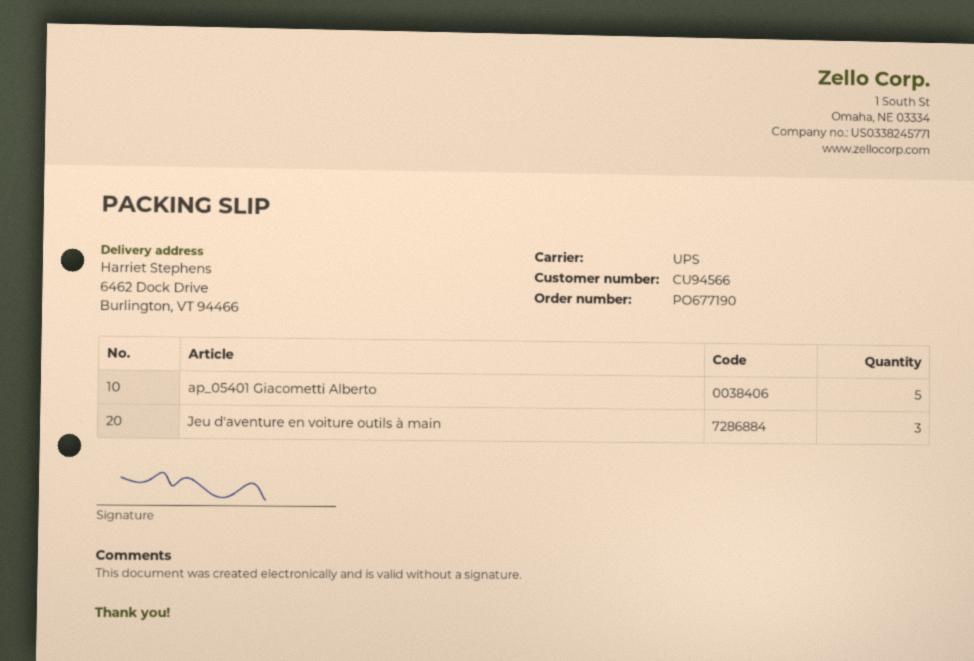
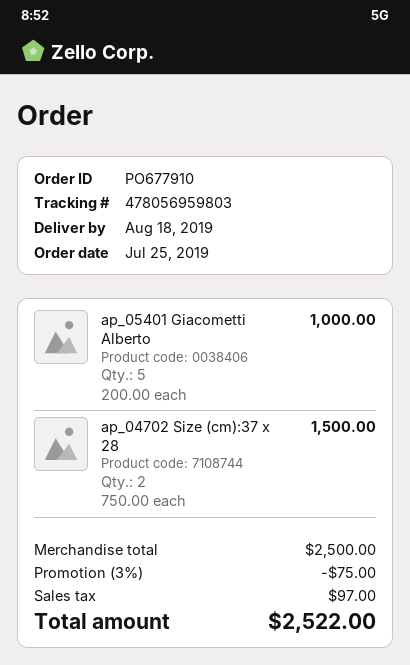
order number: PO677190 -> PO677910
Jeu d'aventure en voiture outils à main: 3 -> none
ap_04702 Size (cm):37 x 28: none -> 2

